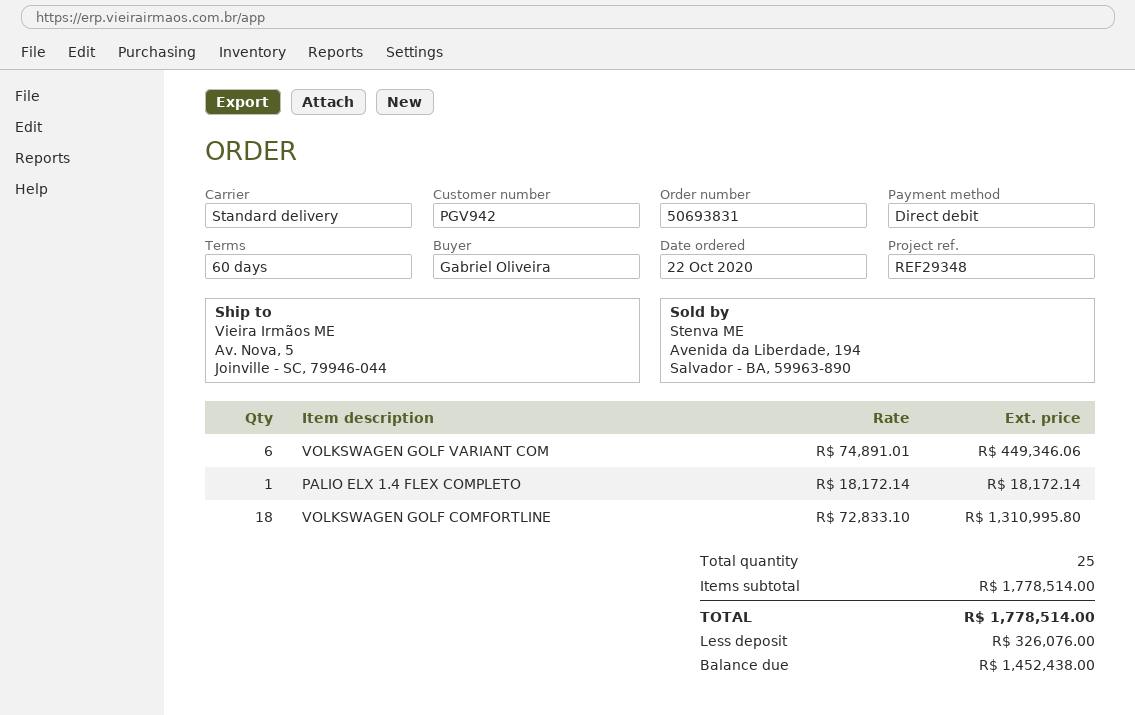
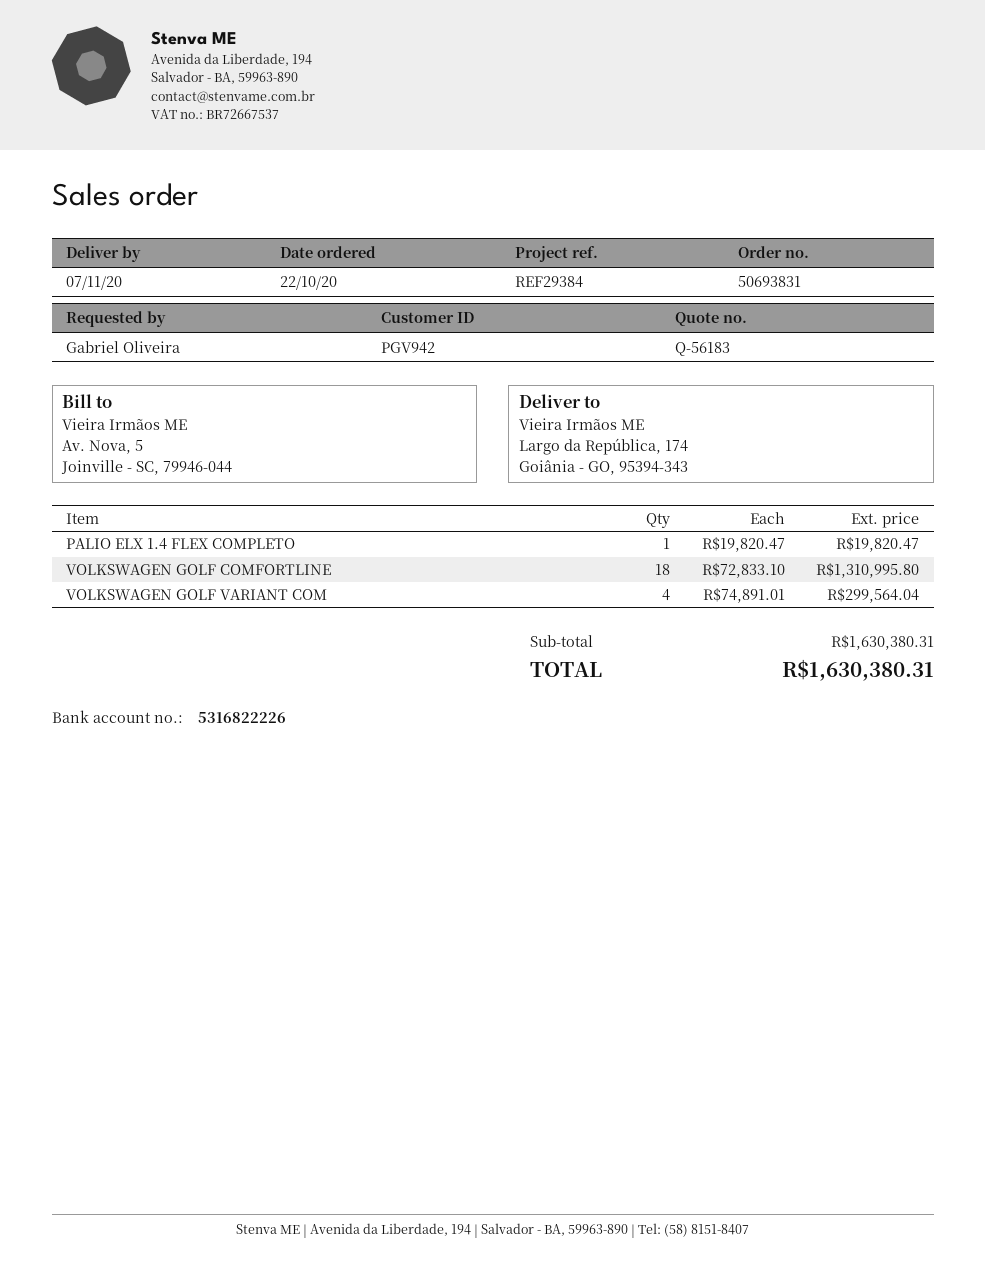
reference: REF29348 -> REF29384
ship to: Av. Nova, 5, Joinville - SC, 79946-044 -> Largo da República, 174, Goiânia - GO, 95394-343
VOLKSWAGEN GOLF VARIANT COM: 6 x 74891.01 = 449346.06 -> 4 x 74891.01 = 299564.04
PALIO ELX 1.4 FLEX COMPLETO: 1 x 18172.14 = 18172.14 -> 1 x 19820.47 = 19820.47
subtotal: 1778514.00 -> 1630380.31
total: 1778514.00 -> 1630380.31

